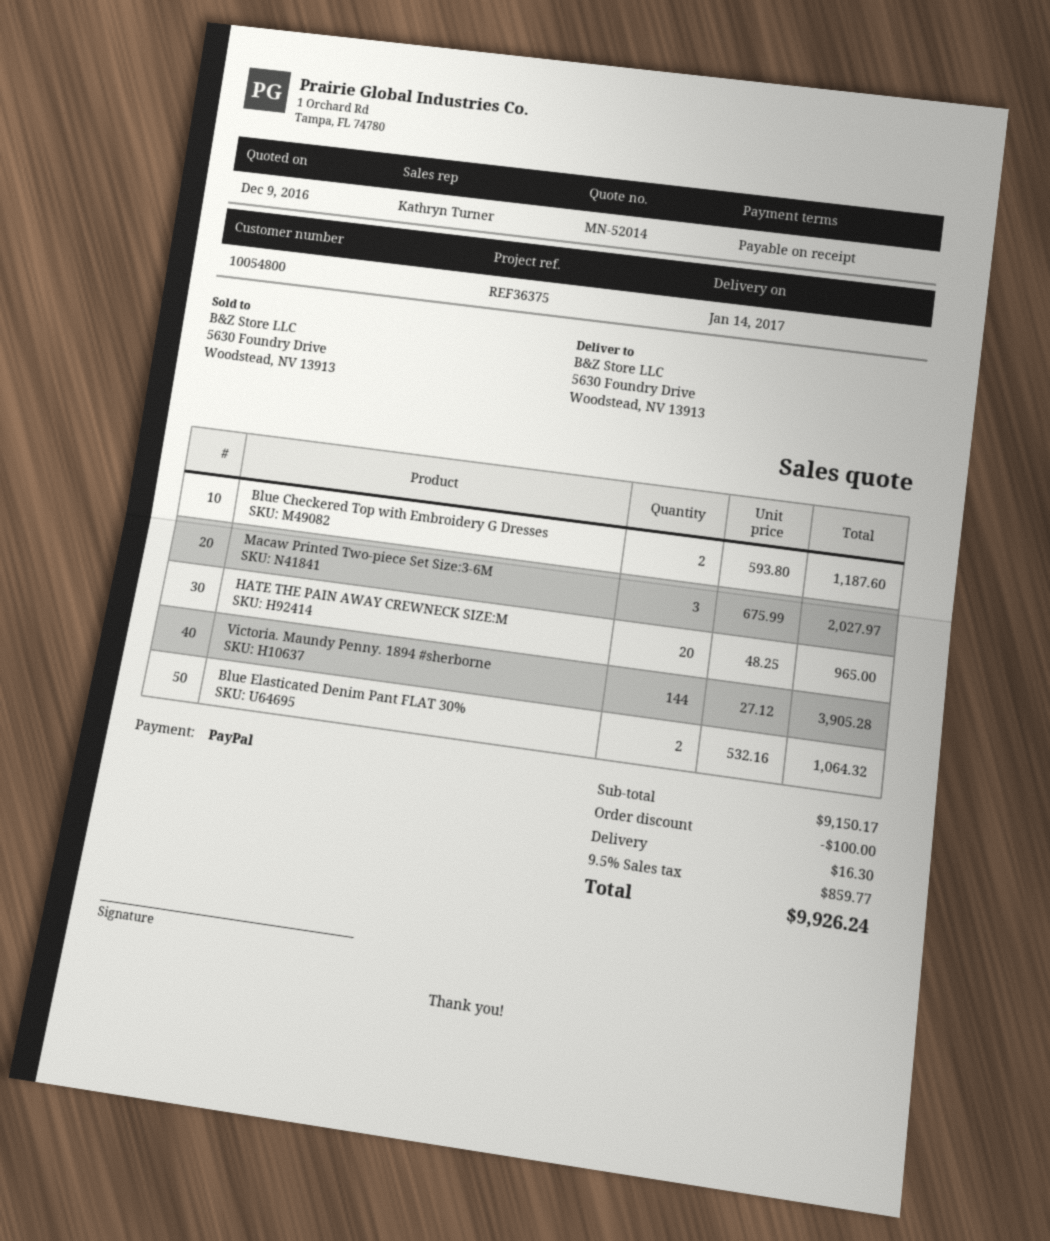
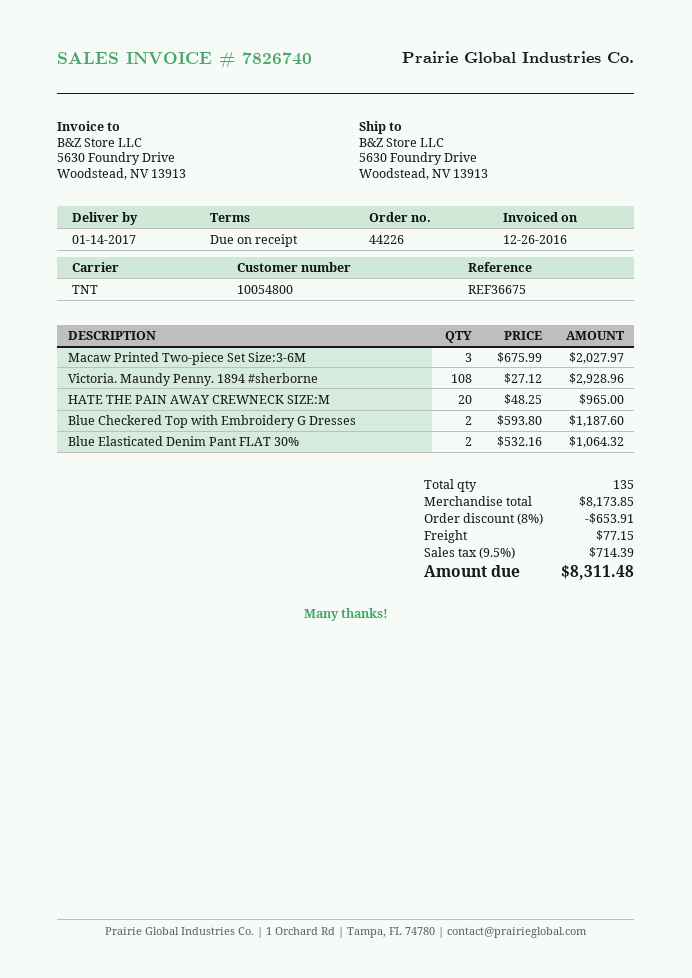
reference: REF36375 -> REF36675
Victoria. Maundy Penny. 1894 #sherborne: 144 x 27.12 = 3905.28 -> 108 x 27.12 = 2928.96
subtotal: 9150.17 -> 8173.85
discount: 100.00 -> 653.91
shipping: 16.30 -> 77.15
tax: 9.5% = 859.77 -> 9.5% = 714.39
total: 9926.24 -> 8311.48

